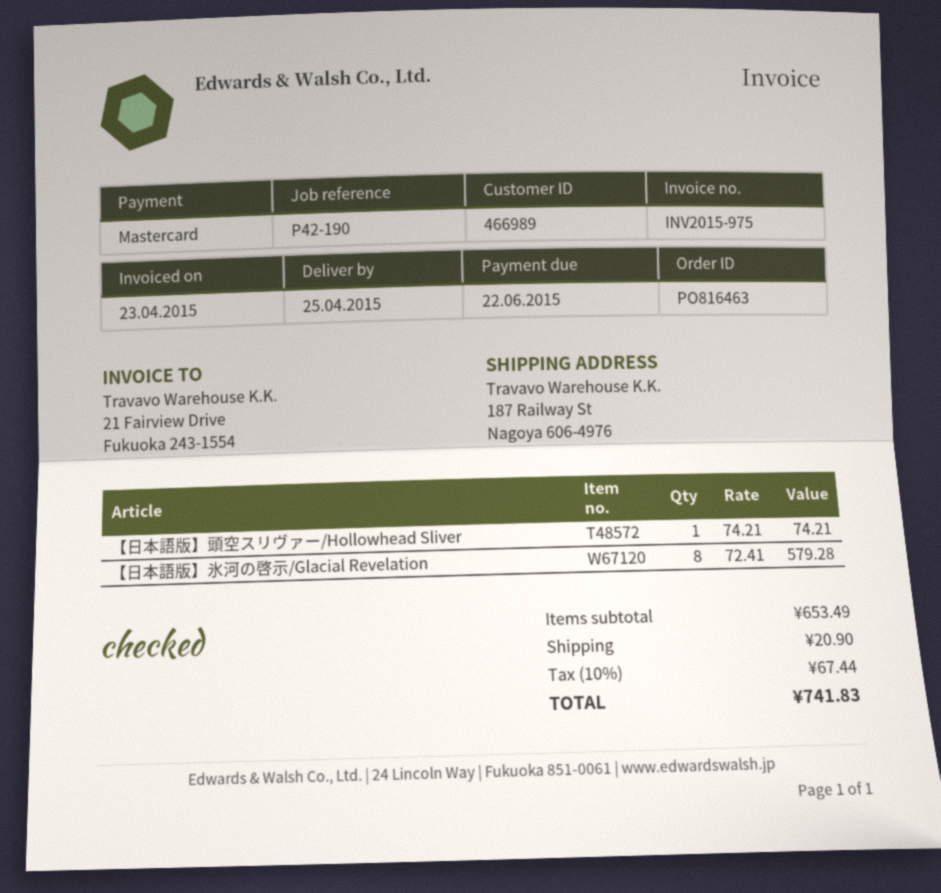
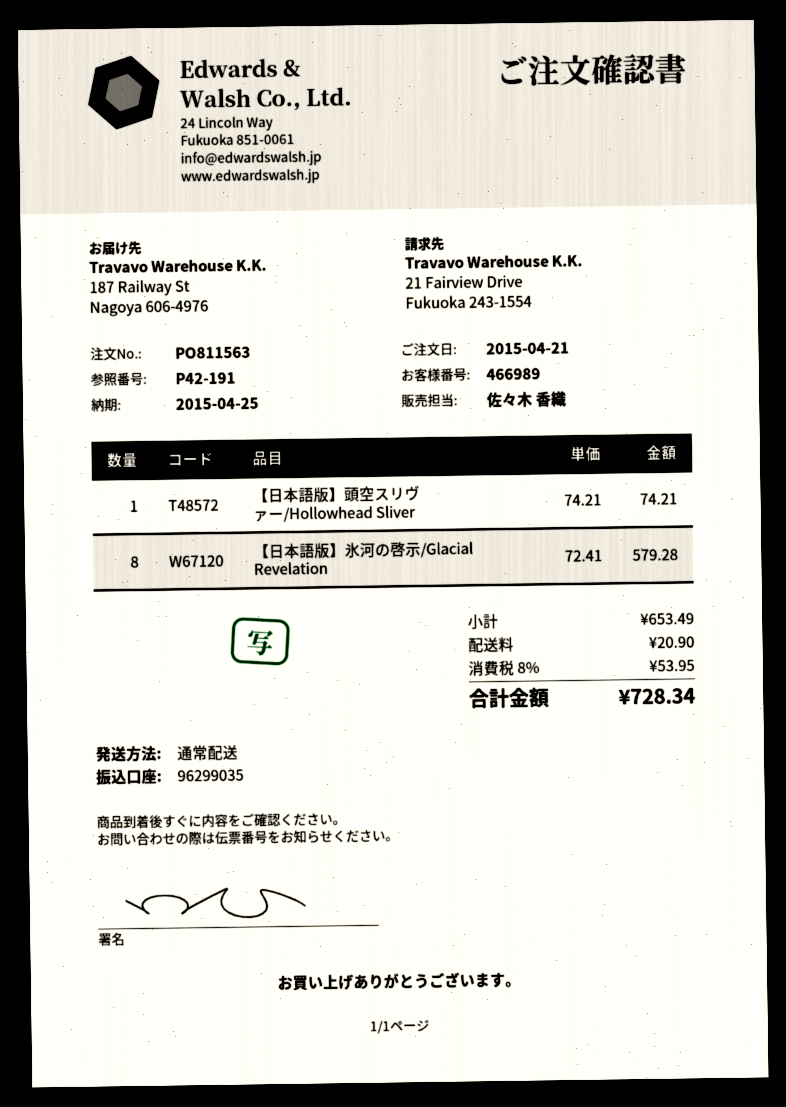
order number: PO816463 -> PO811563
reference: P42-190 -> P42-191
tax: 10% = 67.44 -> 8% = 53.95
total: 741.83 -> 728.34

